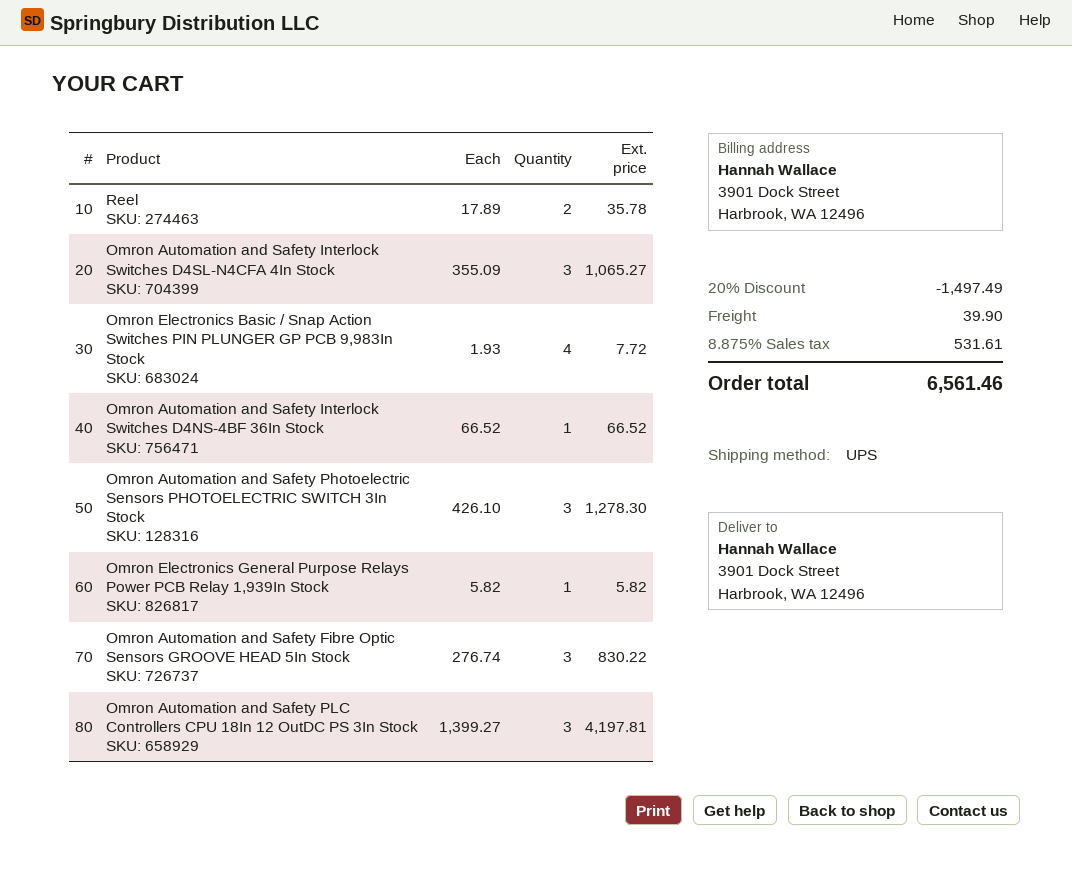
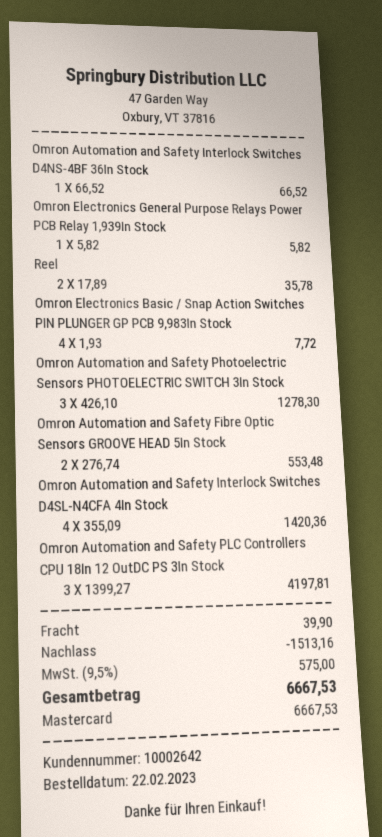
Omron Automation and Safety Interlock Switches D4SL-N4CFA 4In Stock: 3 x 355.09 = 1065.27 -> 4 x 355.09 = 1420.36
Omron Automation and Safety Fibre Optic Sensors GROOVE HEAD 5In Stock: 3 x 276.74 = 830.22 -> 2 x 276.74 = 553.48
discount: 1497.49 -> 1513.16
tax: 8.875% = 531.61 -> 9.5% = 575.00
total: 6561.46 -> 6667.53

